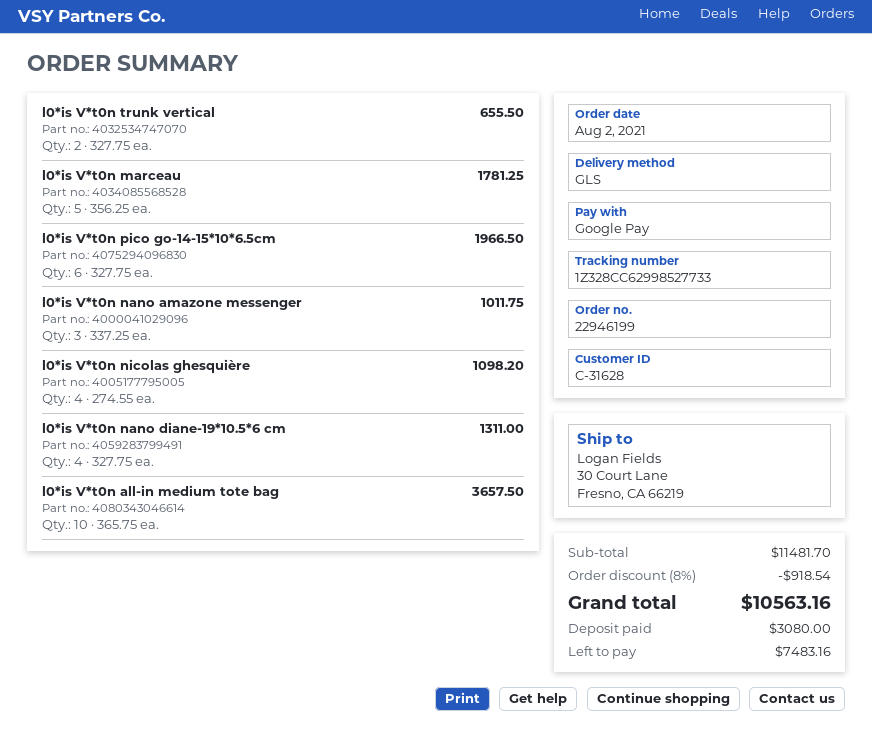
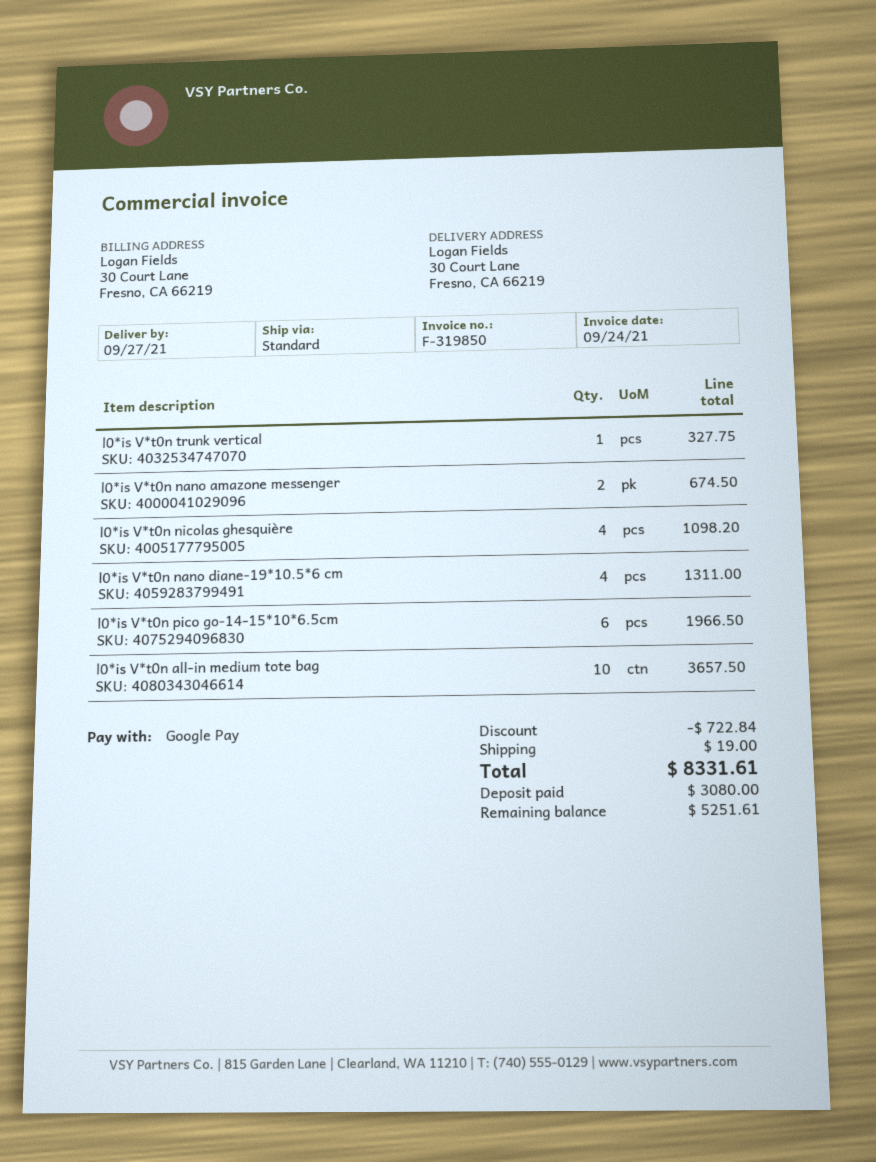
shipping method: GLS -> standard
l0*is V*t0n trunk vertical: 2 for 655.50 -> 1 for 327.75
l0*is V*t0n marceau: 5 for 1781.25 -> none
l0*is V*t0n nano amazone messenger: 3 for 1011.75 -> 2 for 674.50
discount: 918.54 -> 722.84
shipping: none -> 19.00
total: 10563.16 -> 8331.61
balance: 7483.16 -> 5251.61

